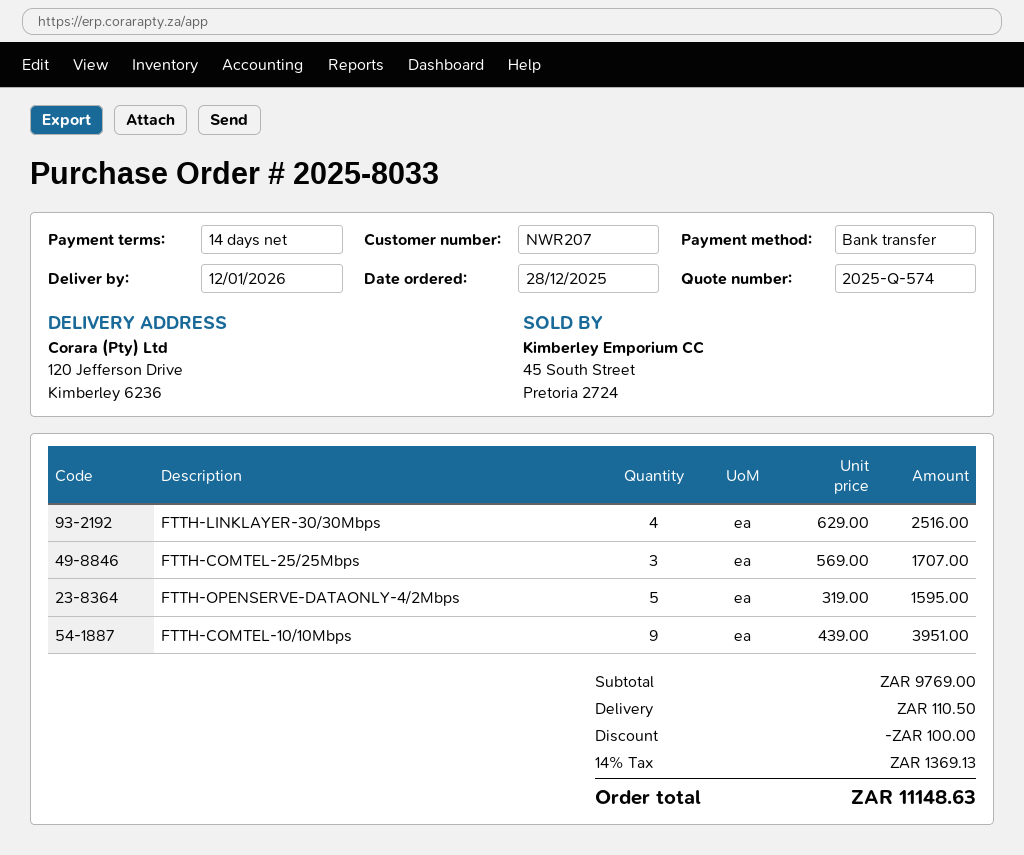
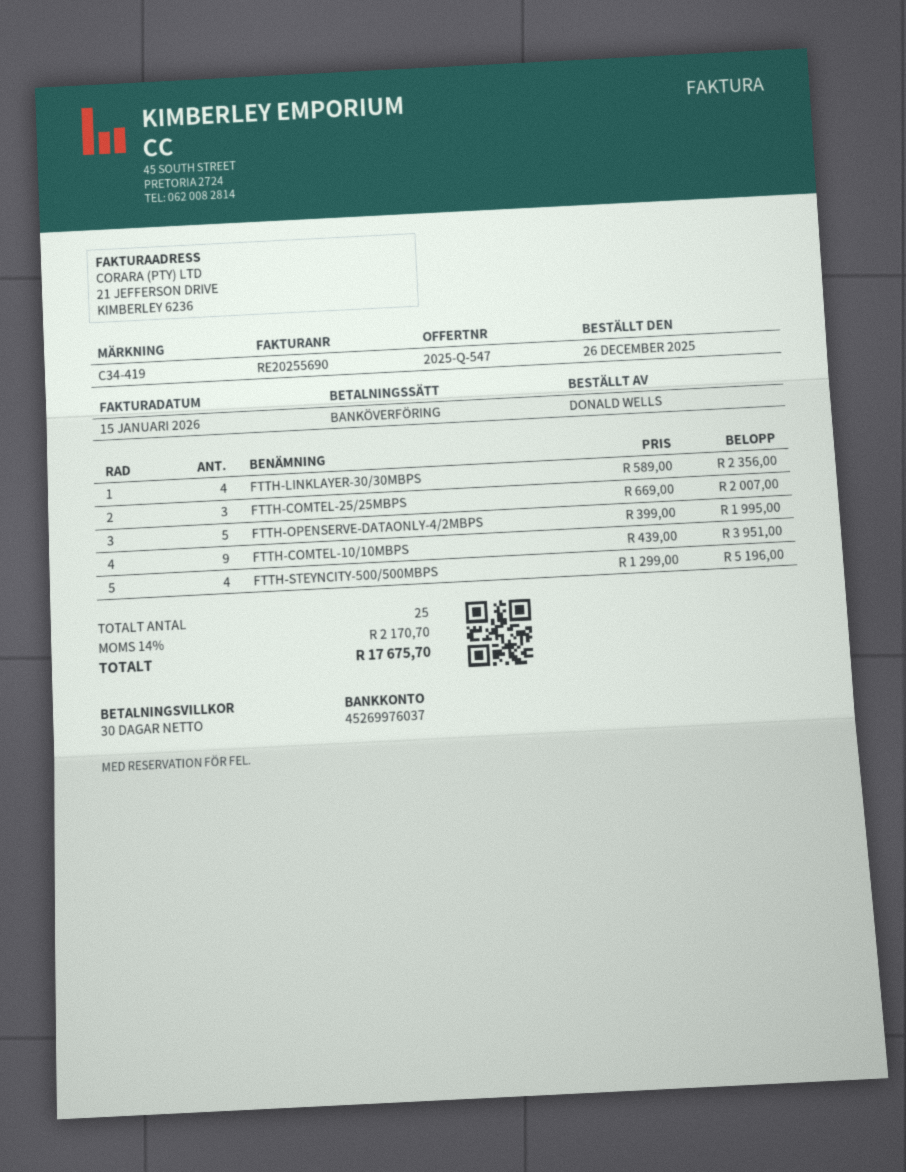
quote number: 2025-Q-574 -> 2025-Q-547
order date: 2025-12-28 -> 2025-12-26
payment terms: 14 days -> 30 days
FTTH-LINKLAYER-30/30Mbps: 4 x 629.00 = 2516.00 -> 4 x 589.00 = 2356.00
FTTH-COMTEL-25/25Mbps: 3 x 569.00 = 1707.00 -> 3 x 669.00 = 2007.00
FTTH-OPENSERVE-DATAONLY-4/2Mbps: 5 x 319.00 = 1595.00 -> 5 x 399.00 = 1995.00
FTTH-STEYNCITY-500/500MBPS: none -> 4 x 1299.00 = 5196.00
discount: 100.00 -> none
shipping: 110.50 -> none
tax: 14% = 1369.13 -> 14% = 2170.70
total: 11148.63 -> 17675.70

